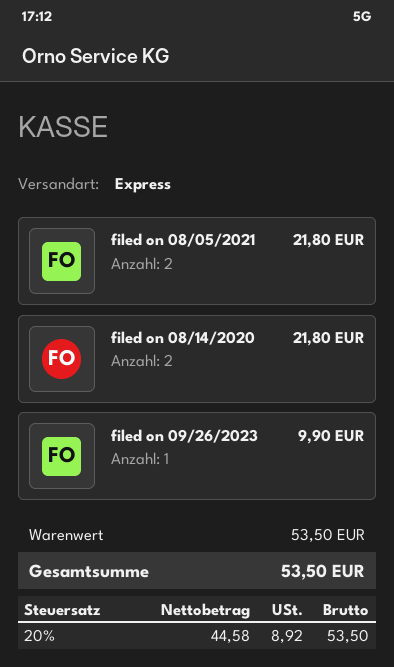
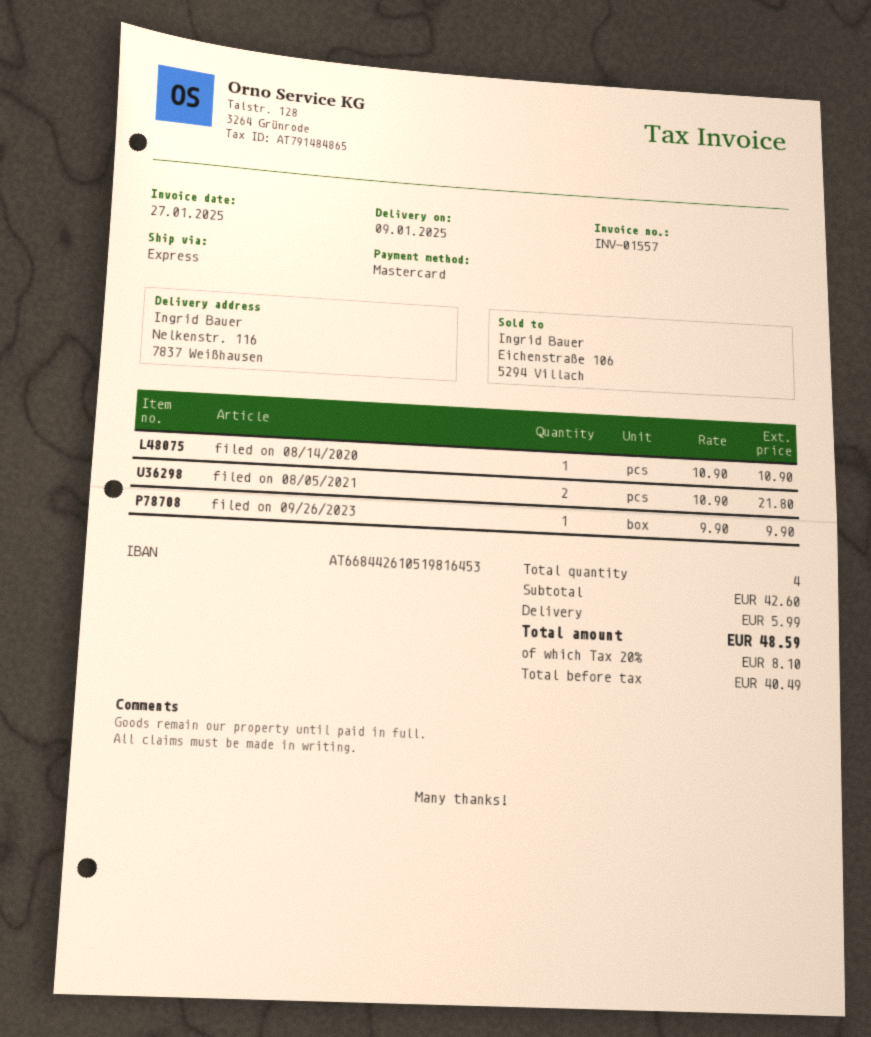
filed on 08/14/2020: 2 for 21.80 -> 1 for 10.90
subtotal: 53.50 -> 42.60
shipping: none -> 5.99
net: 44.58 -> 40.49
tax: 20% = 8.92 -> 20% = 8.10
total: 53.50 -> 48.59

